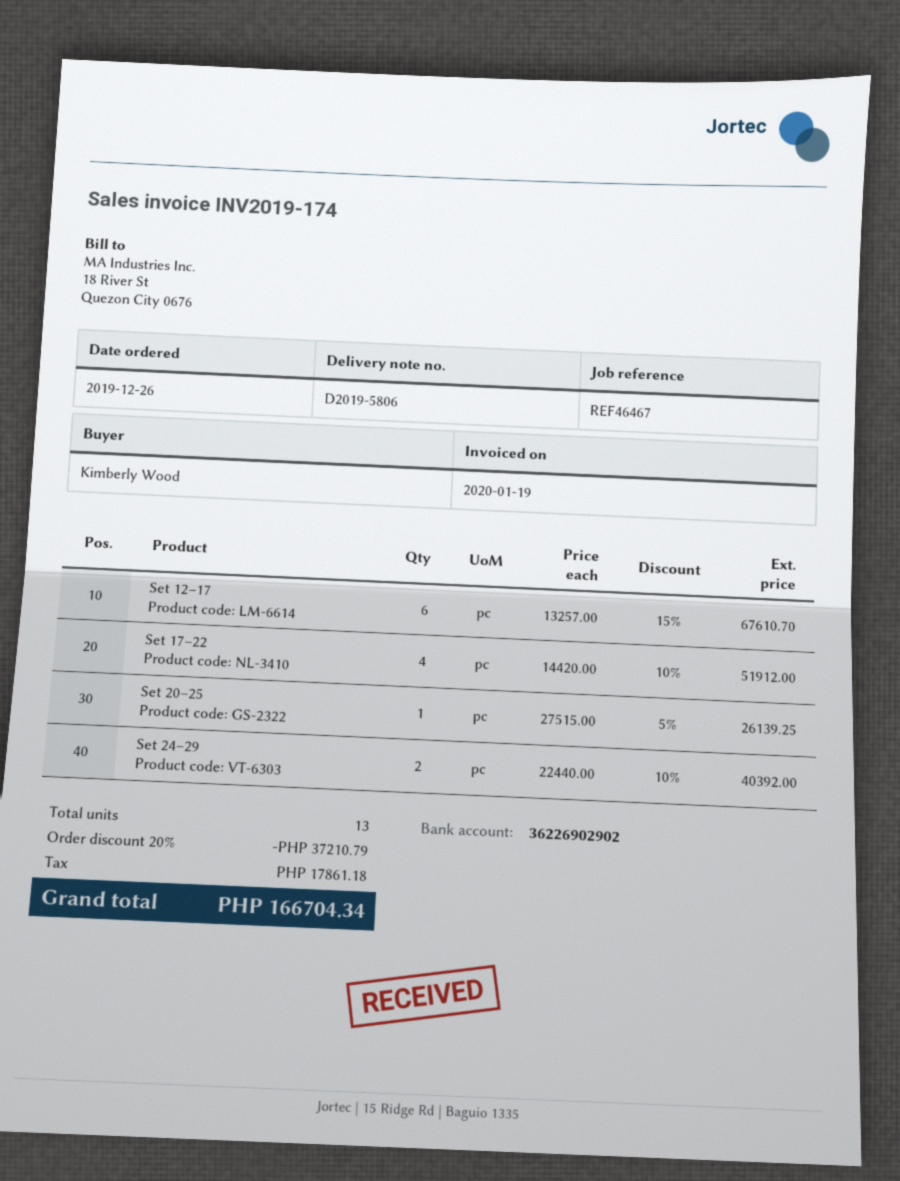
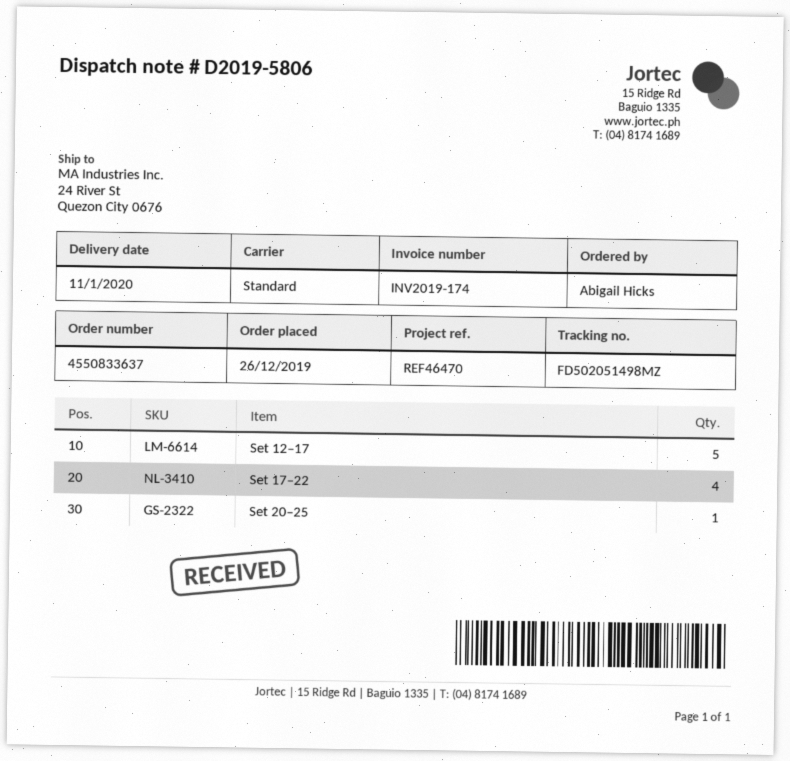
reference: REF46467 -> REF46470
ordered by: Kimberly Wood -> Abigail Hicks
Set 12–17: 6 -> 5
Set 24–29: 2 -> none

